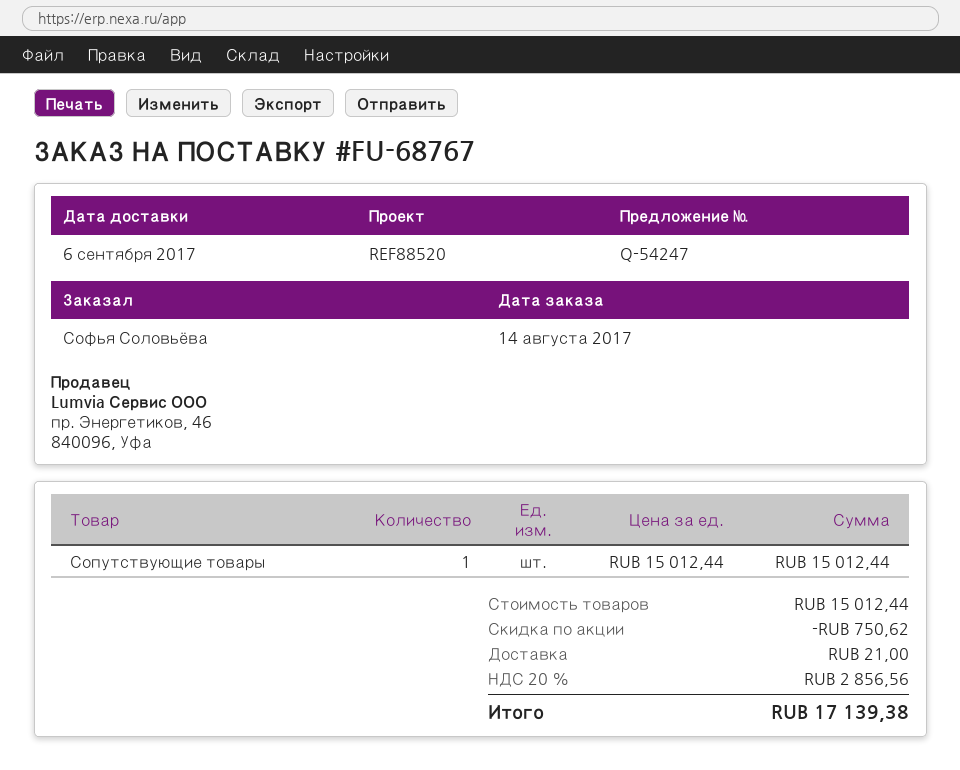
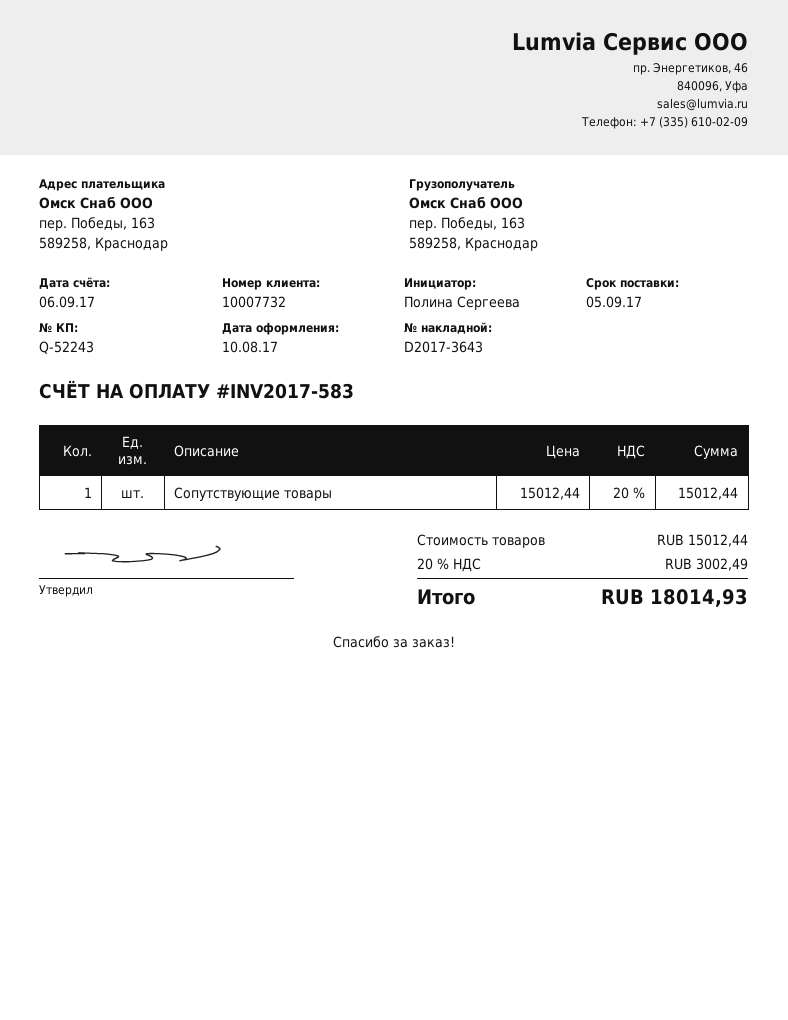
quote number: Q-54247 -> Q-52243
order date: 2017-08-14 -> 2017-08-10
delivery date: 2017-09-06 -> 2017-09-05
ordered by: Софья Соловьёва -> Полина Сергеева
discount: 750.62 -> none
shipping: 21.00 -> none
tax: 20% = 2856.56 -> 20% = 3002.49
total: 17139.38 -> 18014.93

